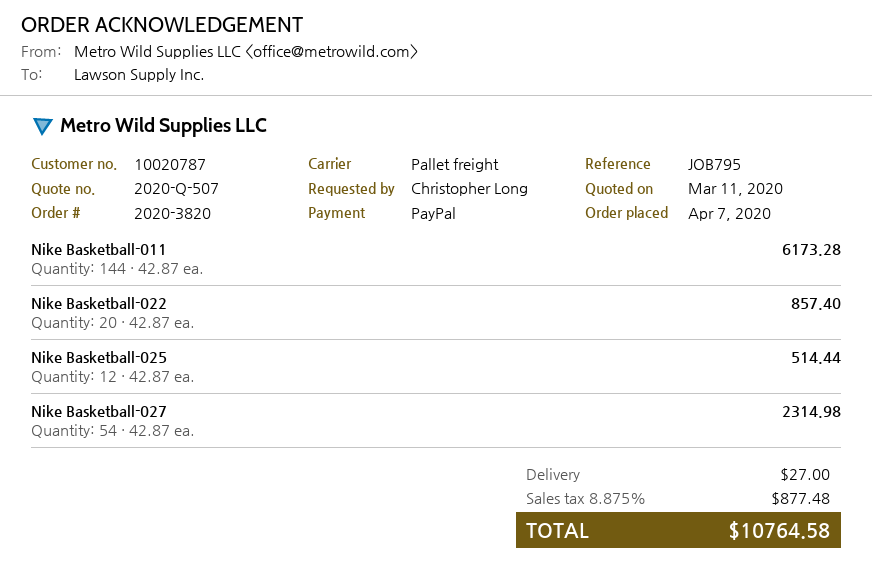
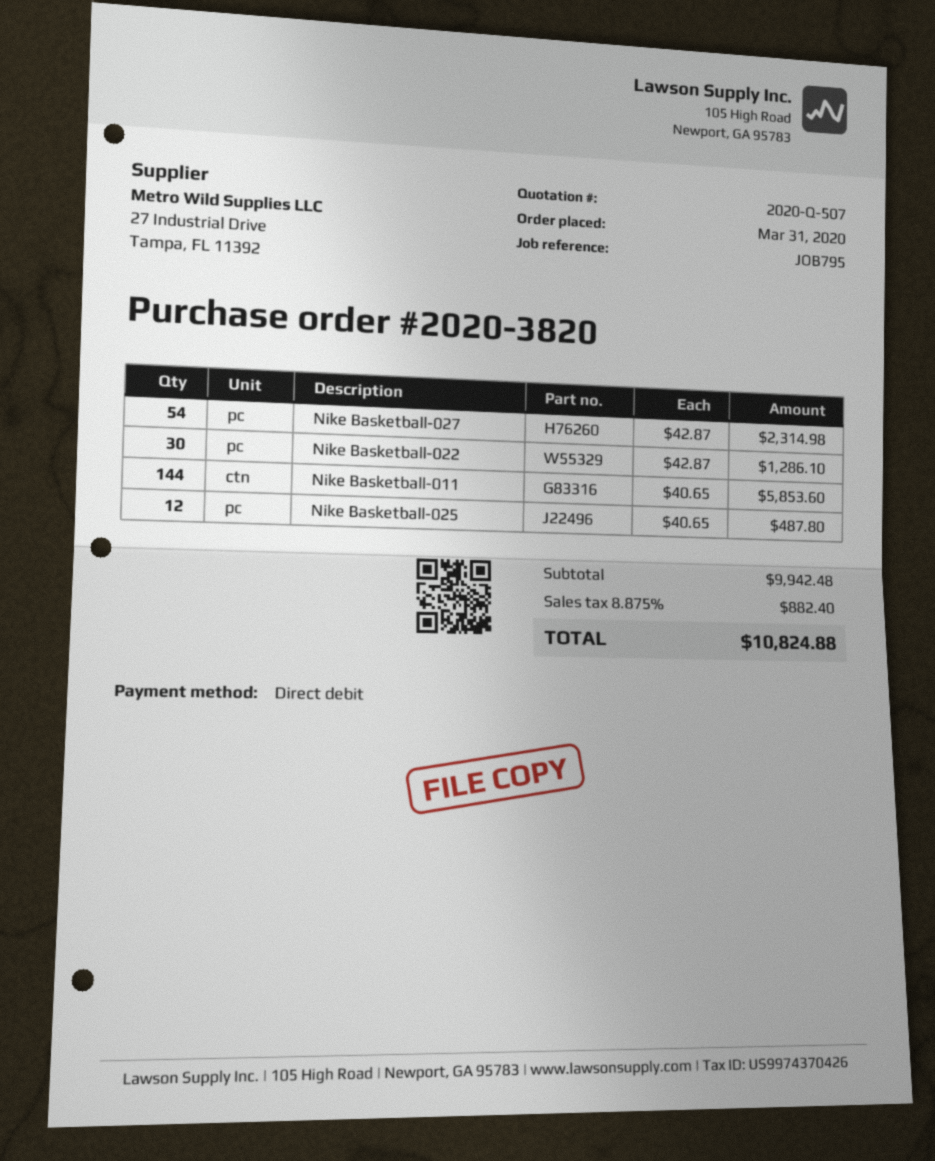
order date: 2020-04-07 -> 2020-03-31
payment method: PayPal -> direct debit
Nike Basketball-011: 144 x 42.87 = 6173.28 -> 144 x 40.65 = 5853.60
Nike Basketball-022: 20 x 42.87 = 857.40 -> 30 x 42.87 = 1286.10
Nike Basketball-025: 12 x 42.87 = 514.44 -> 12 x 40.65 = 487.80
shipping: 27.00 -> none
tax: 8.875% = 877.48 -> 8.875% = 882.40
total: 10764.58 -> 10824.88

